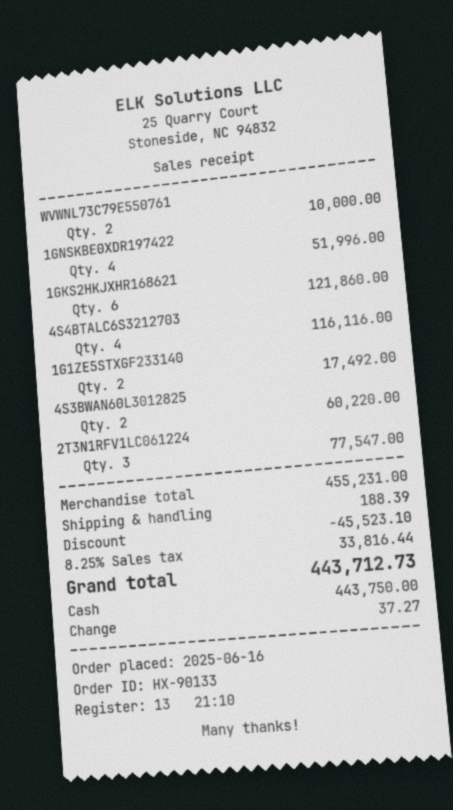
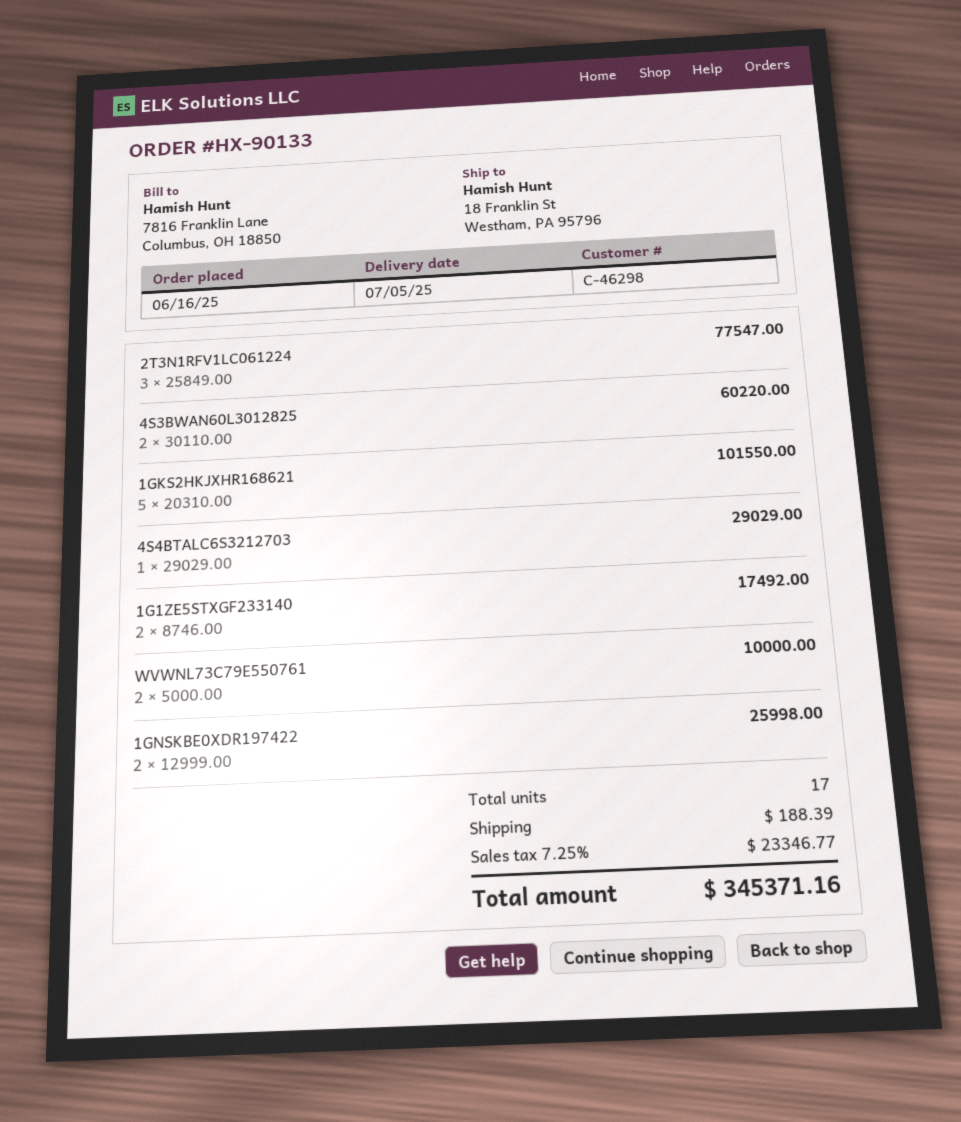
1GNSKBE0XDR197422: 4 for 51996.00 -> 2 for 25998.00
1GKS2HKJXHR168621: 6 for 121860.00 -> 5 for 101550.00
4S4BTALC6S3212703: 4 for 116116.00 -> 1 for 29029.00
discount: 45523.10 -> none
tax: 8.25% = 33816.44 -> 7.25% = 23346.77
total: 443712.73 -> 345371.16

